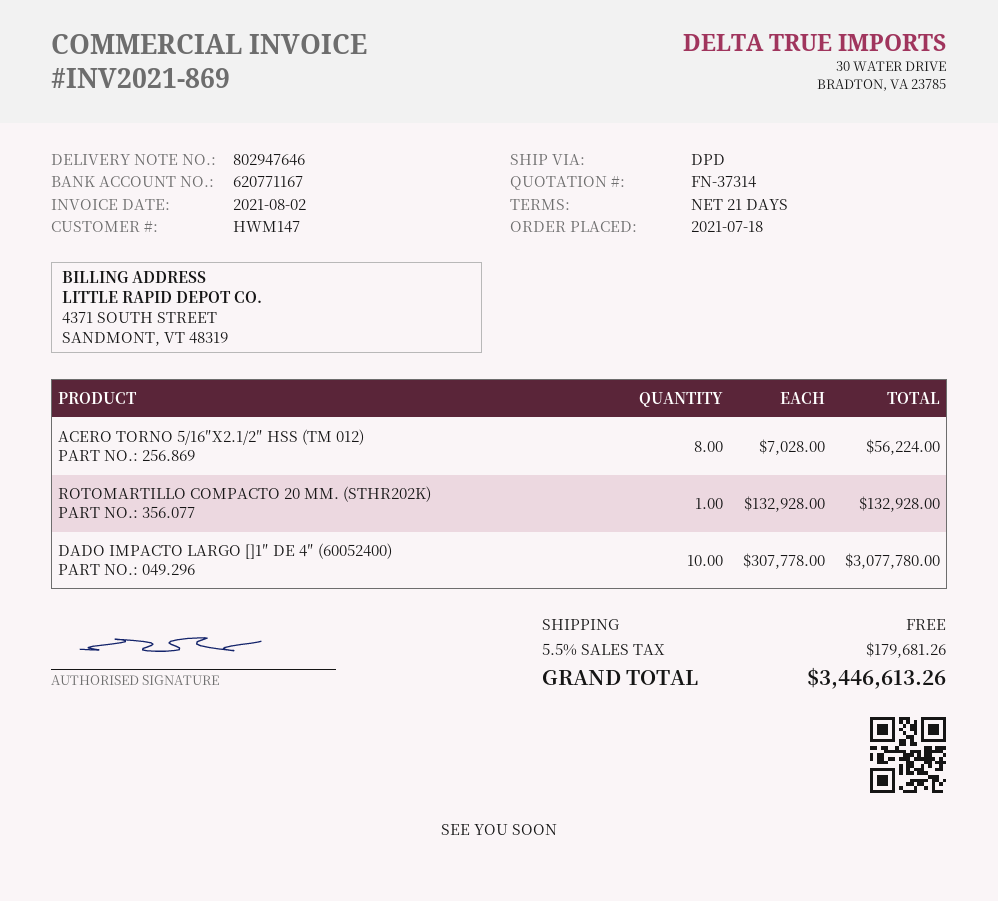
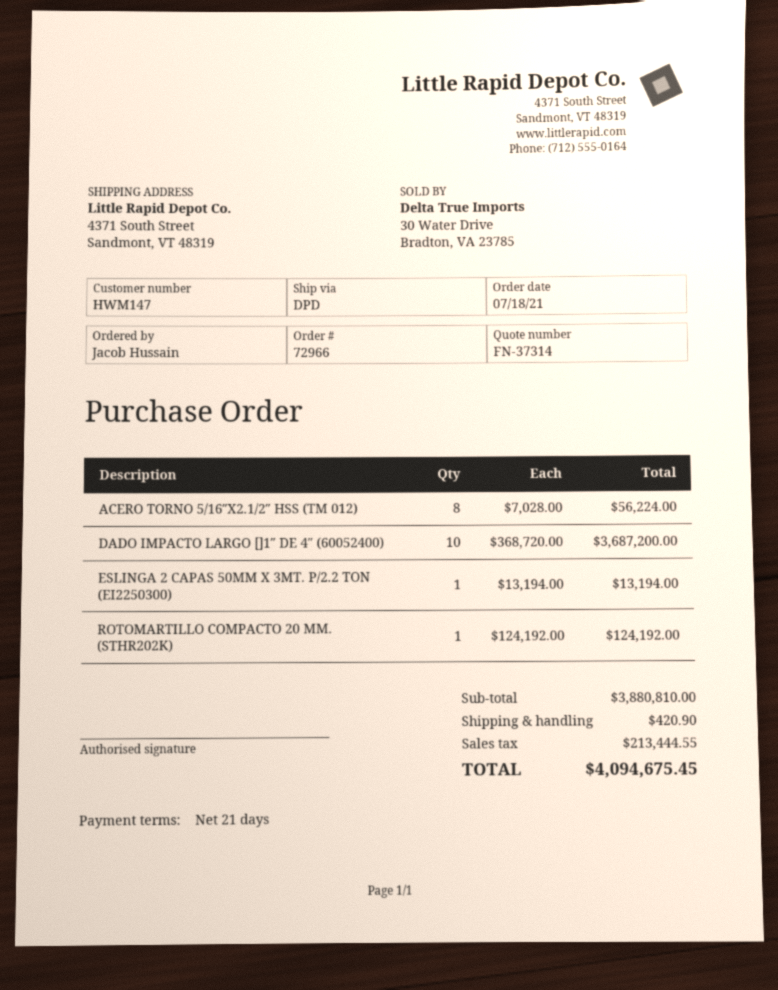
ROTOMARTILLO COMPACTO 20 MM. (STHR202K): 1 x 132928.00 = 132928.00 -> 1 x 124192.00 = 124192.00
DADO IMPACTO LARGO []1″ DE 4″ (60052400): 10 x 307778.00 = 3077780.00 -> 10 x 368720.00 = 3687200.00
ESLINGA 2 CAPAS 50MM X 3MT. P/2.2 TON (EI2250300): none -> 1 x 13194.00 = 13194.00
shipping: 0.00 -> 420.90
tax: 179681.26 -> 213444.55
total: 3446613.26 -> 4094675.45

